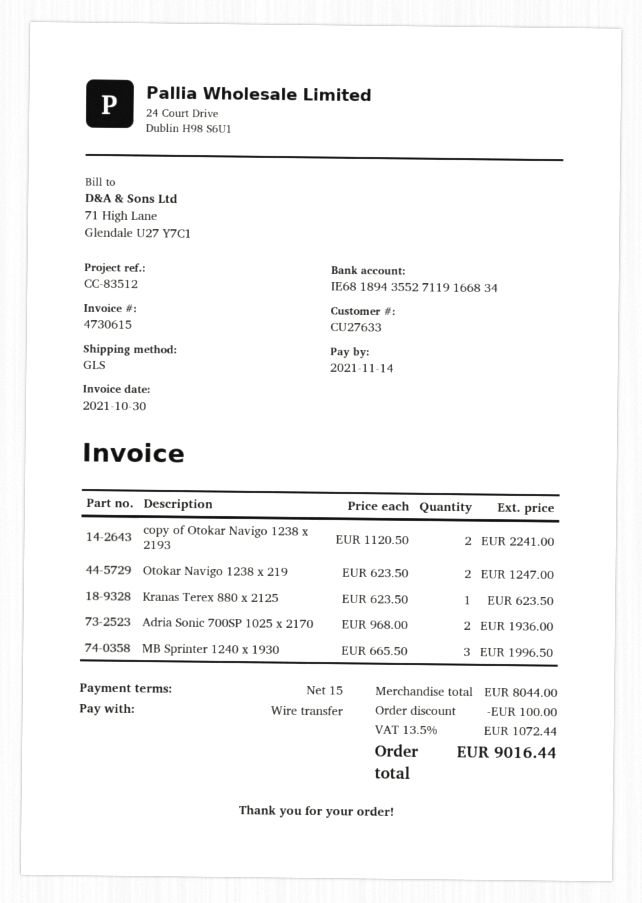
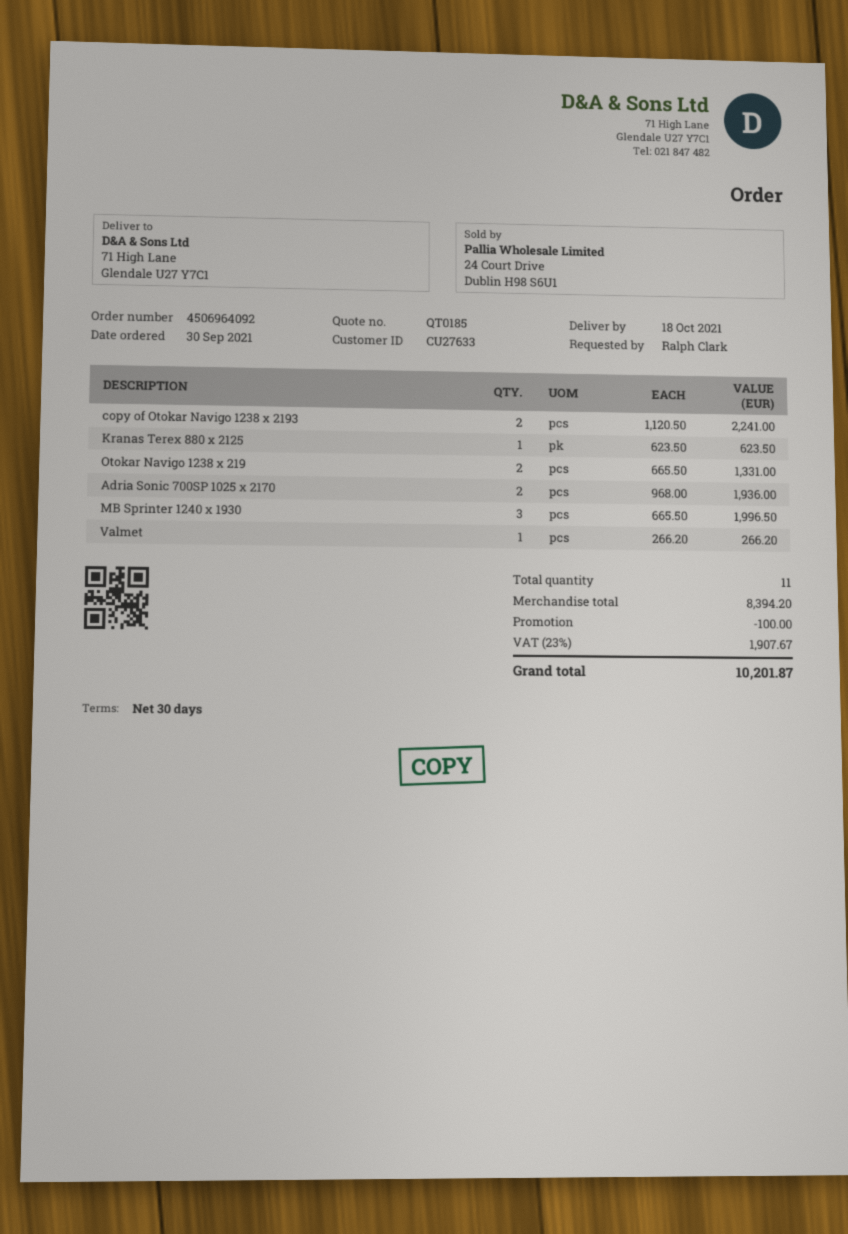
payment terms: 15 days -> 30 days
Otokar Navigo 1238 x 219: 2 x 623.50 = 1247.00 -> 2 x 665.50 = 1331.00
Valmet: none -> 1 x 266.20 = 266.20
subtotal: 8044.00 -> 8394.20
tax: 13.5% = 1072.44 -> 23% = 1907.67
total: 9016.44 -> 10201.87

